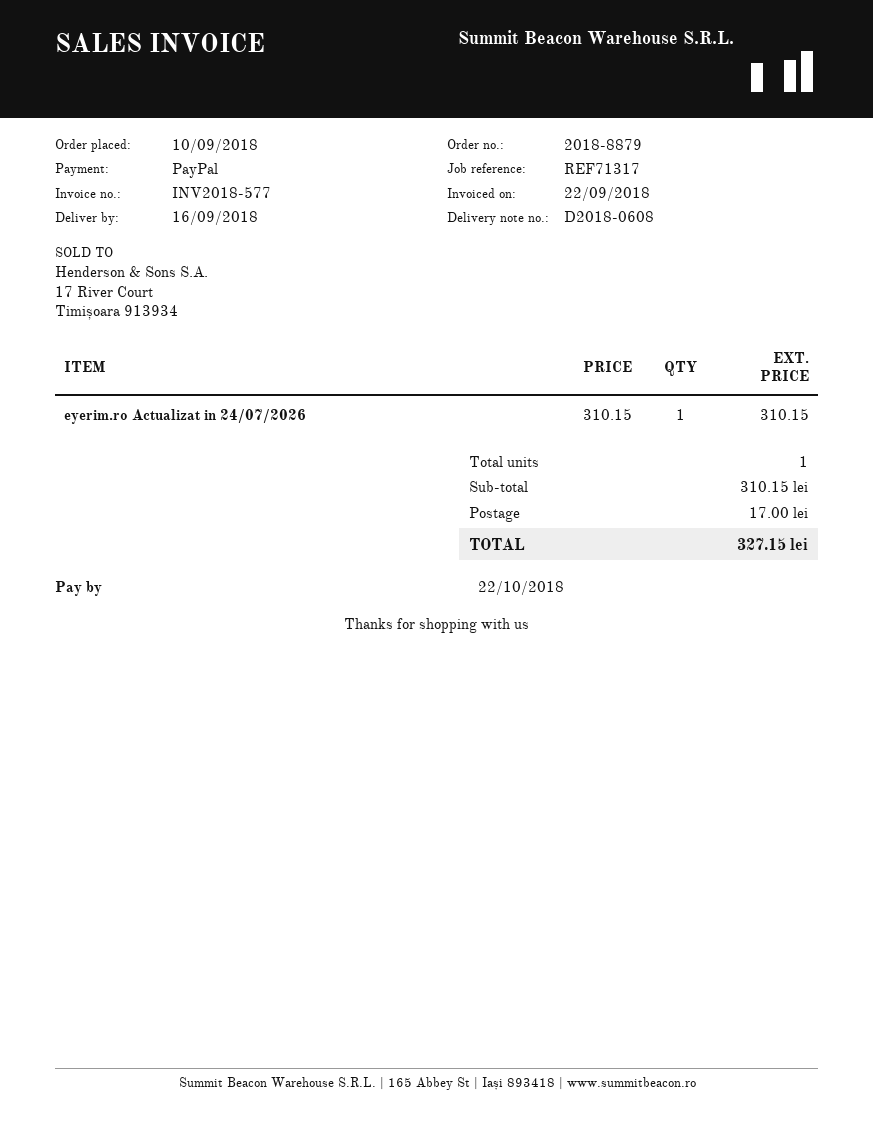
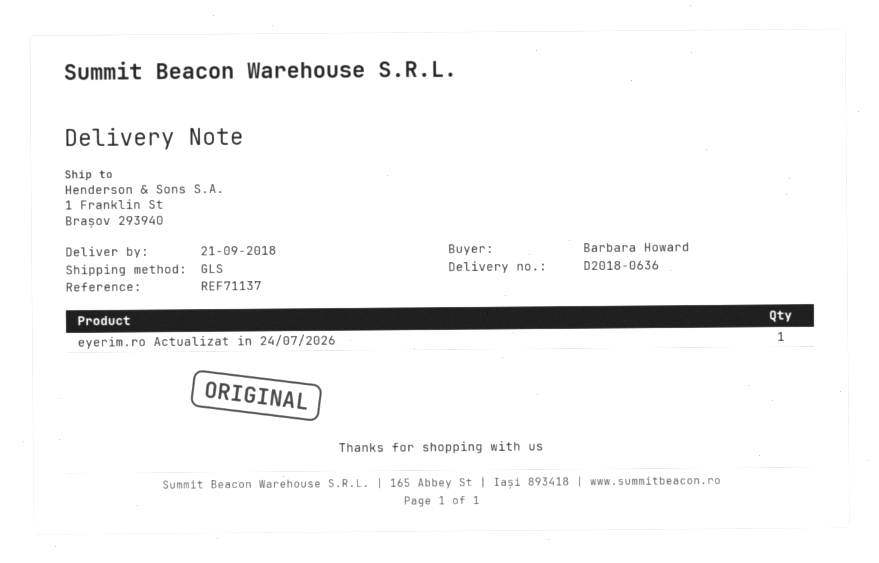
delivery note number: D2018-0608 -> D2018-0636
delivery date: 2018-09-16 -> 2018-09-21
reference: REF71317 -> REF71137

